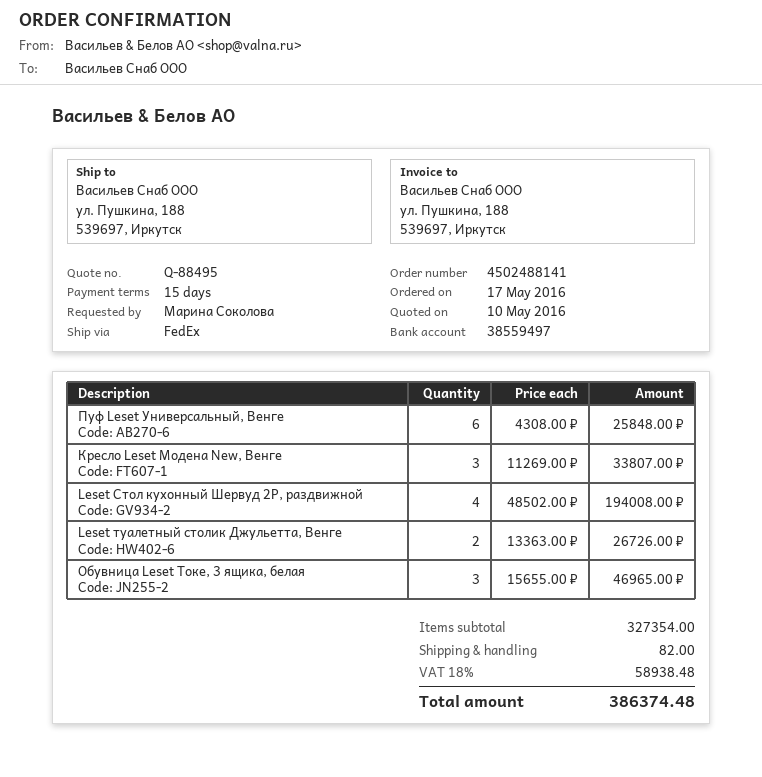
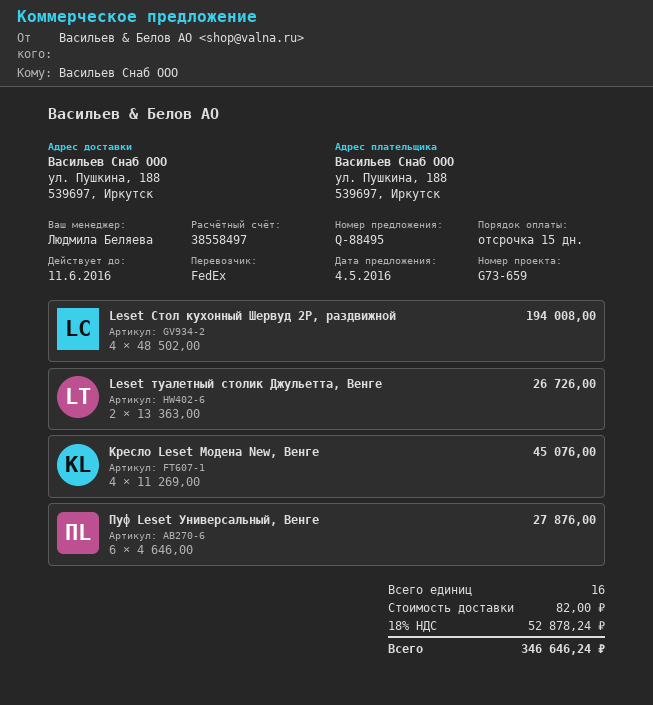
quote date: 2016-05-10 -> 2016-05-04
bank account: 38559497 -> 38558497
Пуф Leset Универсальный, Венге: 6 x 4308.00 = 25848.00 -> 6 x 4646.00 = 27876.00
Кресло Leset Модена New, Венге: 3 x 11269.00 = 33807.00 -> 4 x 11269.00 = 45076.00
Обувница Leset Токе, 3 ящика, белая: 3 x 15655.00 = 46965.00 -> none
tax: 18% = 58938.48 -> 18% = 52878.24
total: 386374.48 -> 346646.24

